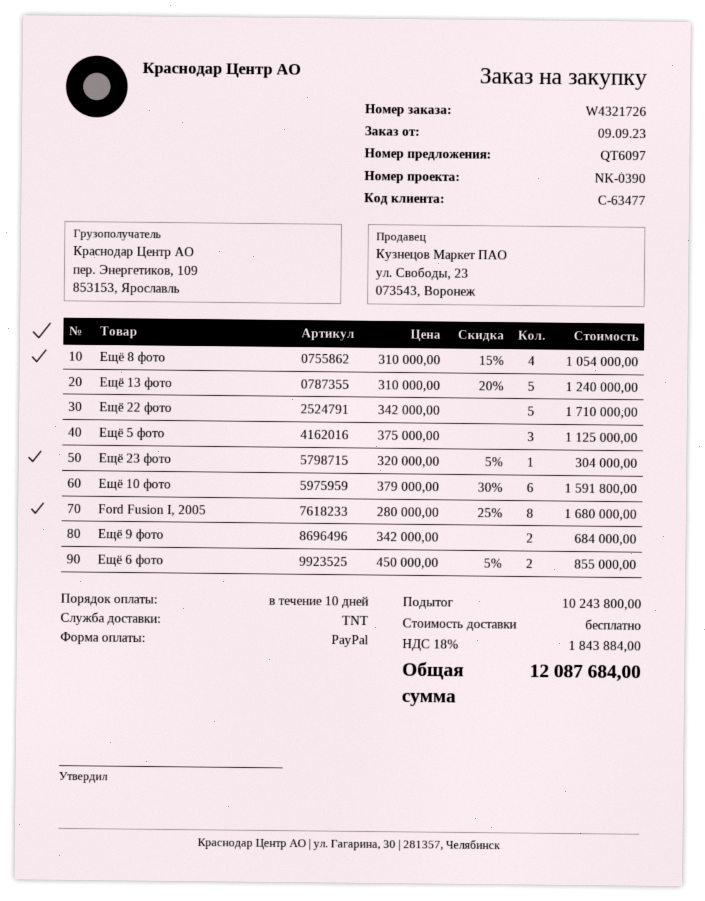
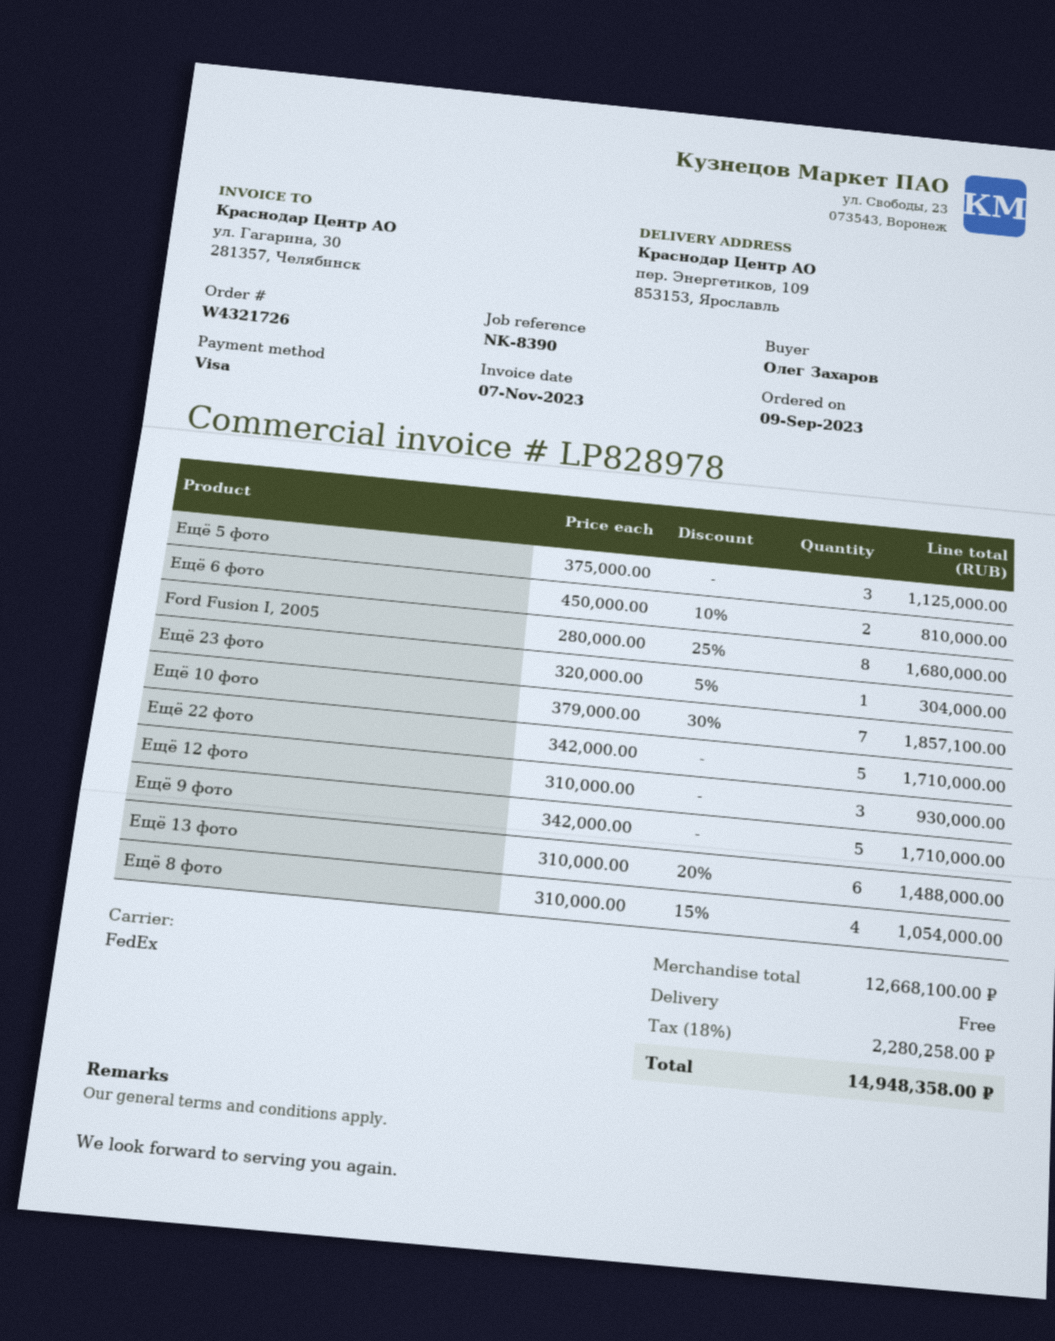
reference: NK-0390 -> NK-8390
payment method: PayPal -> Visa
shipping method: TNT -> FedEx
Ещё 13 фото: 5 x 310000.00 - 20% = 1240000.00 -> 6 x 310000.00 - 20% = 1488000.00
Ещё 10 фото: 6 x 379000.00 - 30% = 1591800.00 -> 7 x 379000.00 - 30% = 1857100.00
Ещё 9 фото: 2 x 342000.00 = 684000.00 -> 5 x 342000.00 = 1710000.00
Ещё 6 фото: 2 x 450000.00 - 5% = 855000.00 -> 2 x 450000.00 - 10% = 810000.00
Ещё 12 фото: none -> 3 x 310000.00 = 930000.00
subtotal: 10243800.00 -> 12668100.00
tax: 18% = 1843884.00 -> 18% = 2280258.00
total: 12087684.00 -> 14948358.00

